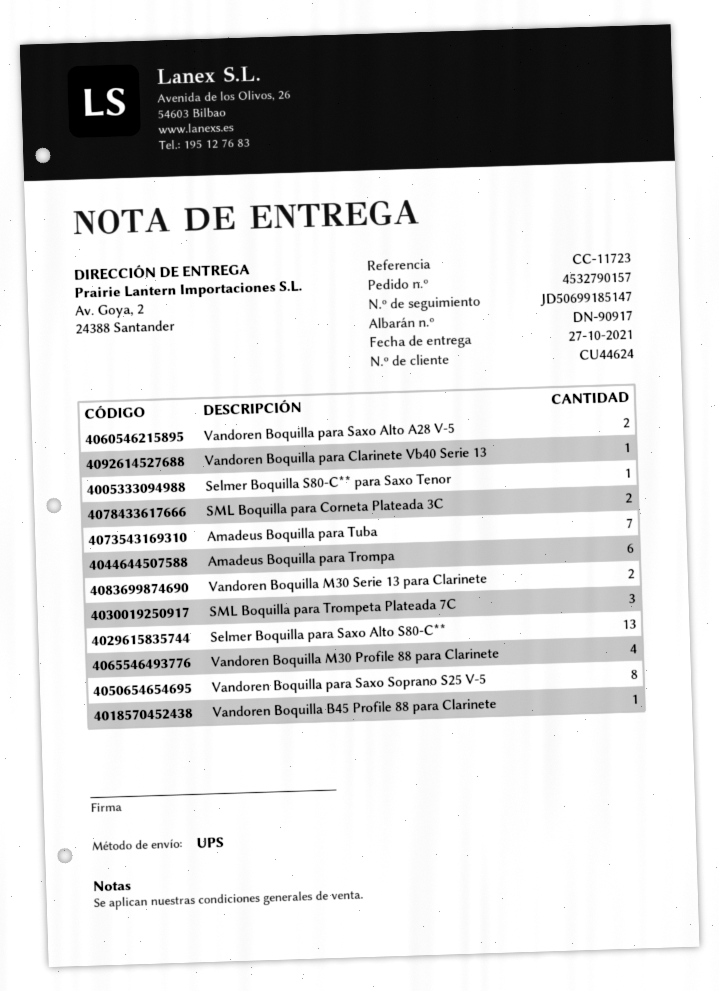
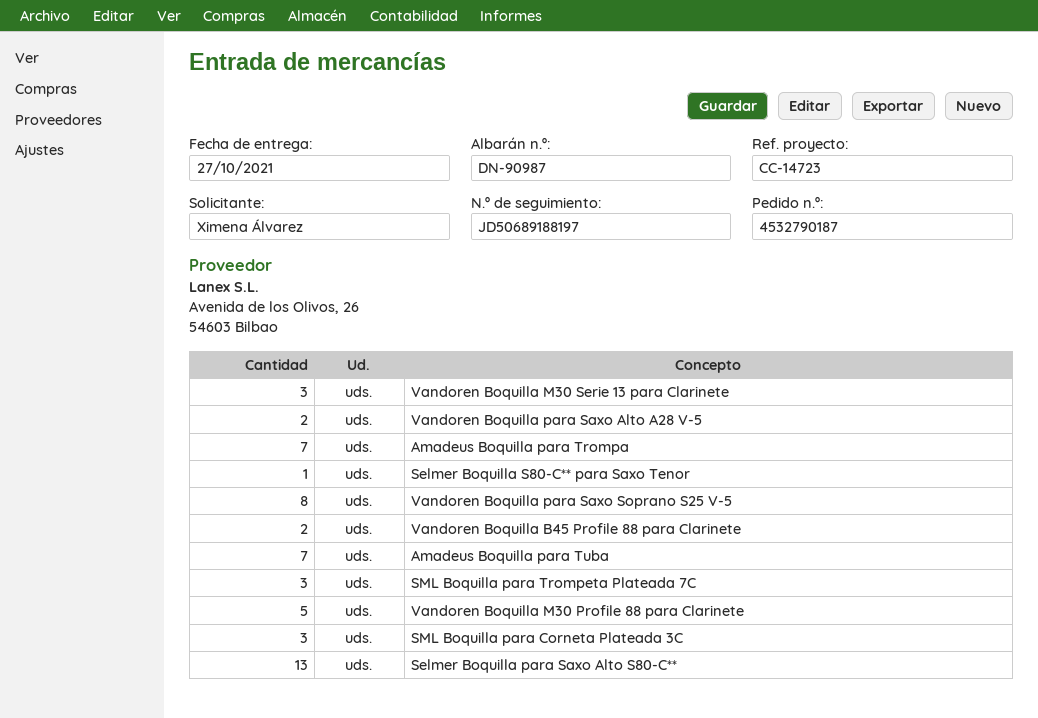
order number: 4532790157 -> 4532790187
delivery note number: DN-90917 -> DN-90987
reference: CC-11723 -> CC-14723
tracking number: JD50699185147 -> JD50689188197
Vandoren Boquilla para Clarinete Vb40 Serie 13: 1 -> none
SML Boquilla para Corneta Plateada 3C: 2 -> 3
Amadeus Boquilla para Trompa: 6 -> 7
Vandoren Boquilla M30 Serie 13 para Clarinete: 2 -> 3
Vandoren Boquilla M30 Profile 88 para Clarinete: 4 -> 5
Vandoren Boquilla B45 Profile 88 para Clarinete: 1 -> 2

